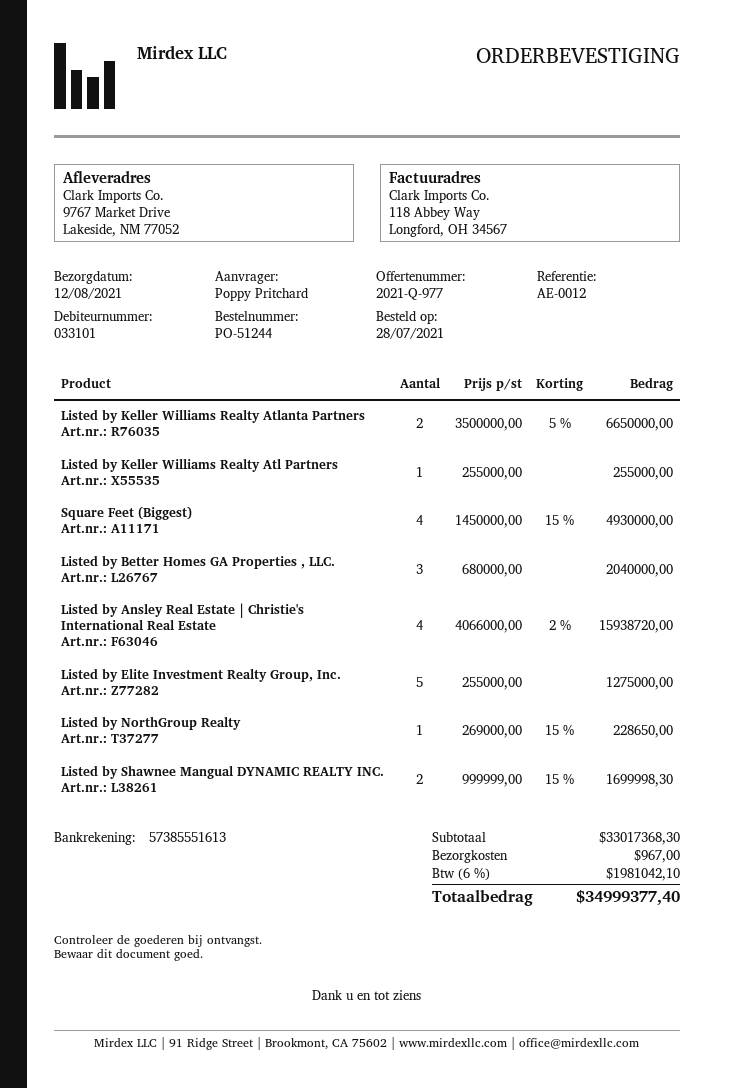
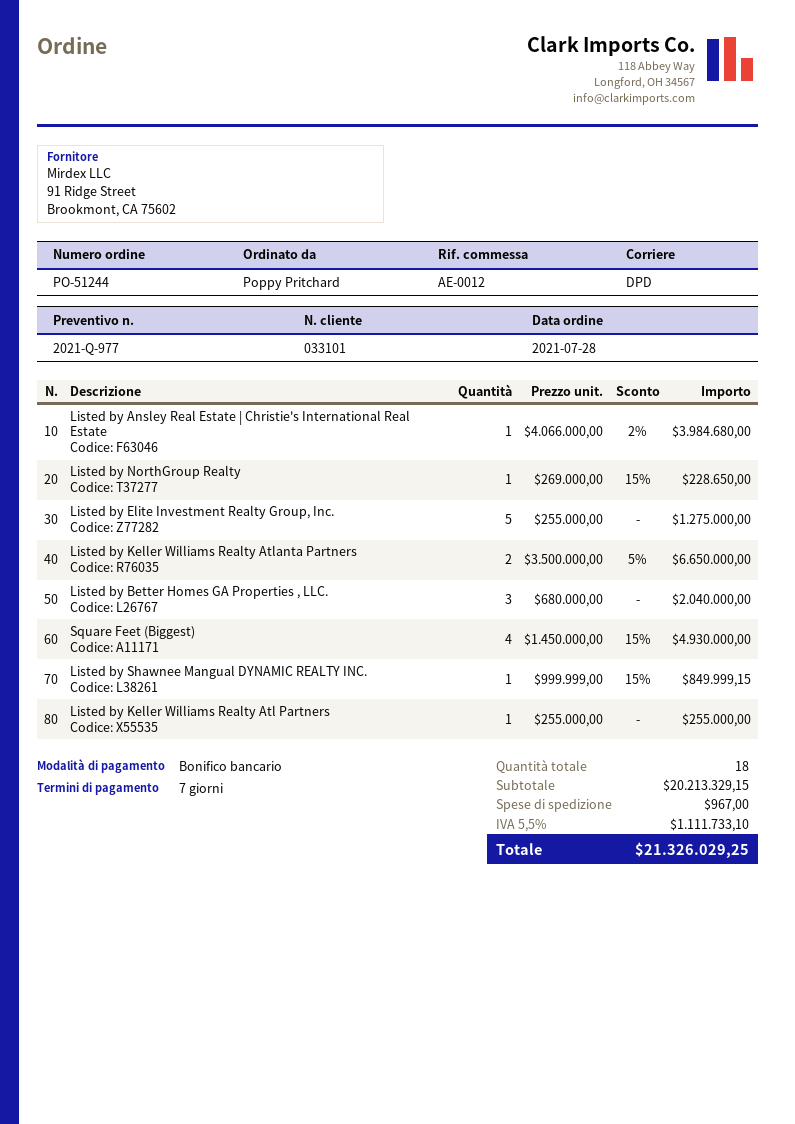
Listed by Ansley Real Estate | Christie's International Real Estate: 4 x 4066000.00 - 2% = 15938720.00 -> 1 x 4066000.00 - 2% = 3984680.00
Listed by Shawnee Mangual DYNAMIC REALTY INC.: 2 x 999999.00 - 15% = 1699998.30 -> 1 x 999999.00 - 15% = 849999.15
subtotal: 33017368.30 -> 20213329.15
tax: 6% = 1981042.10 -> 5.5% = 1111733.10
total: 34999377.40 -> 21326029.25

